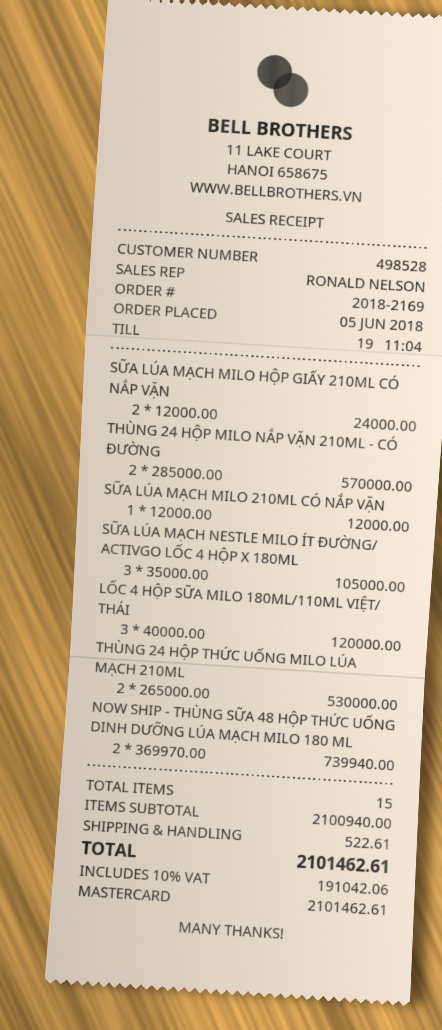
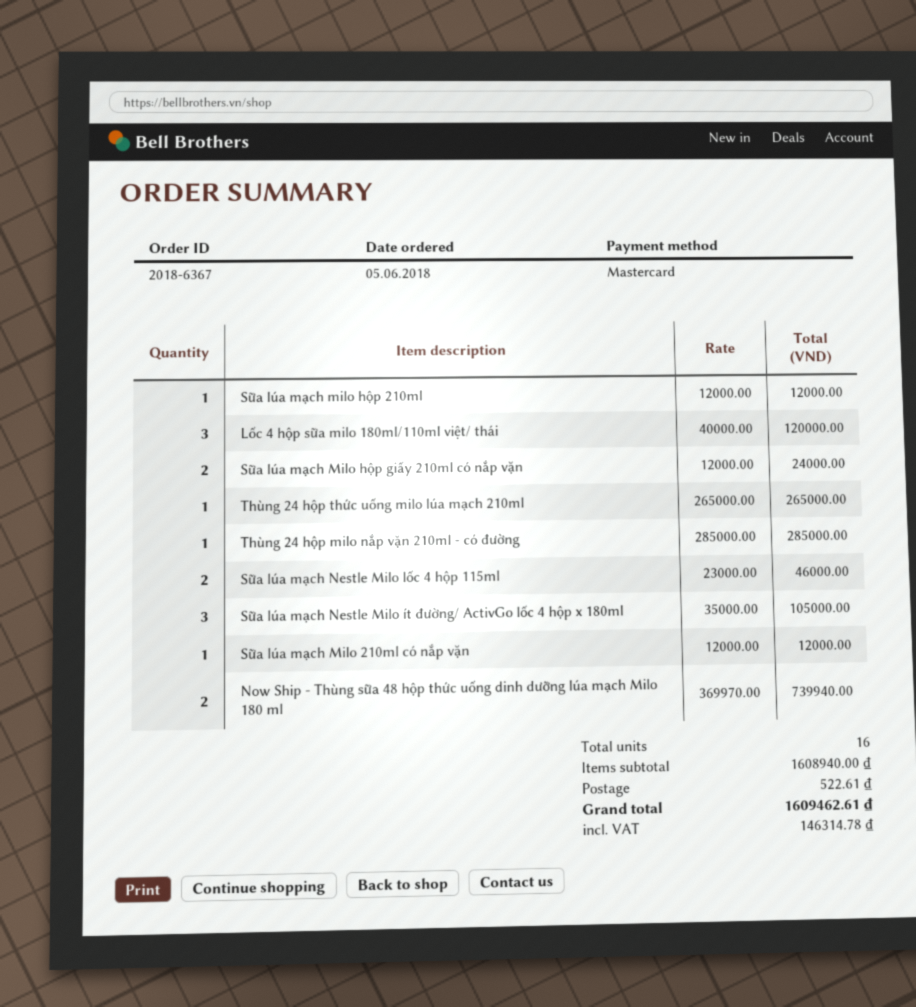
order number: 2018-2169 -> 2018-6367
THÙNG 24 HỘP MILO NẮP VẶN 210ML - CÓ ĐƯỜNG: 2 x 285000.00 = 570000.00 -> 1 x 285000.00 = 285000.00
THÙNG 24 HỘP THỨC UỐNG MILO LÚA MẠCH 210ML: 2 x 265000.00 = 530000.00 -> 1 x 265000.00 = 265000.00
Sữa lúa mạch milo hộp 210ml: none -> 1 x 12000.00 = 12000.00
Sữa lúa mạch Nestle Milo lốc 4 hộp 115ml: none -> 2 x 23000.00 = 46000.00
total quantity: 15 -> 16
subtotal: 2100940.00 -> 1608940.00
tax: 191042.06 -> 146314.78
total: 2101462.61 -> 1609462.61

